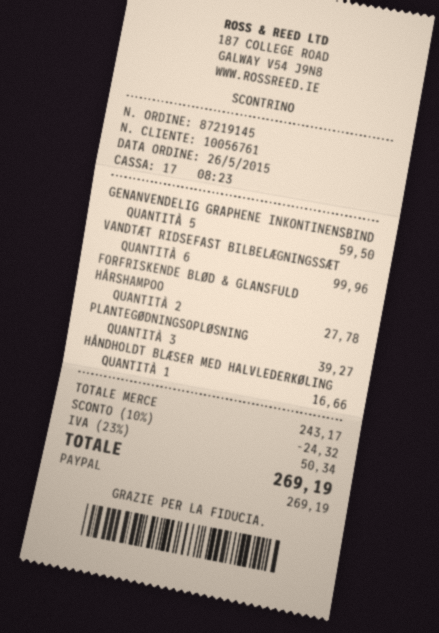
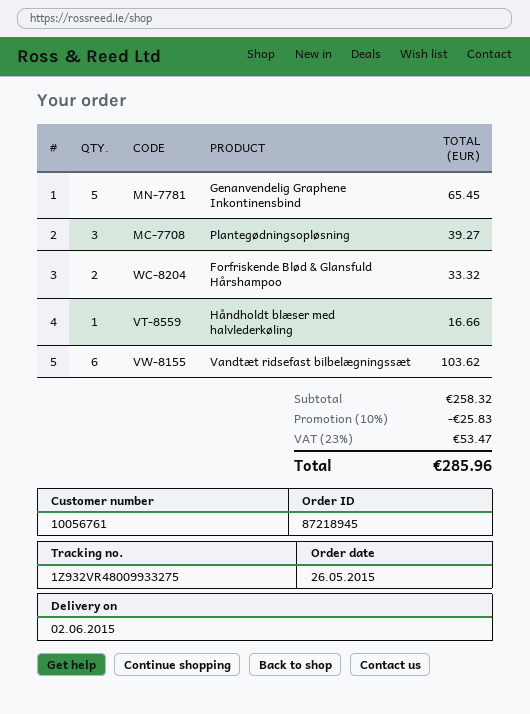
order number: 87219145 -> 87218945
GENANVENDELIG GRAPHENE INKONTINENSBIND: 5 for 59.50 -> 5 for 65.45
VANDTÆT RIDSEFAST BILBELÆGNINGSSÆT: 6 for 99.96 -> 6 for 103.62
FORFRISKENDE BLØD & GLANSFULD HÅRSHAMPOO: 2 for 27.78 -> 2 for 33.32
subtotal: 243.17 -> 258.32
discount: 10% = 24.32 -> 10% = 25.83
tax: 23% = 50.34 -> 23% = 53.47
total: 269.19 -> 285.96

